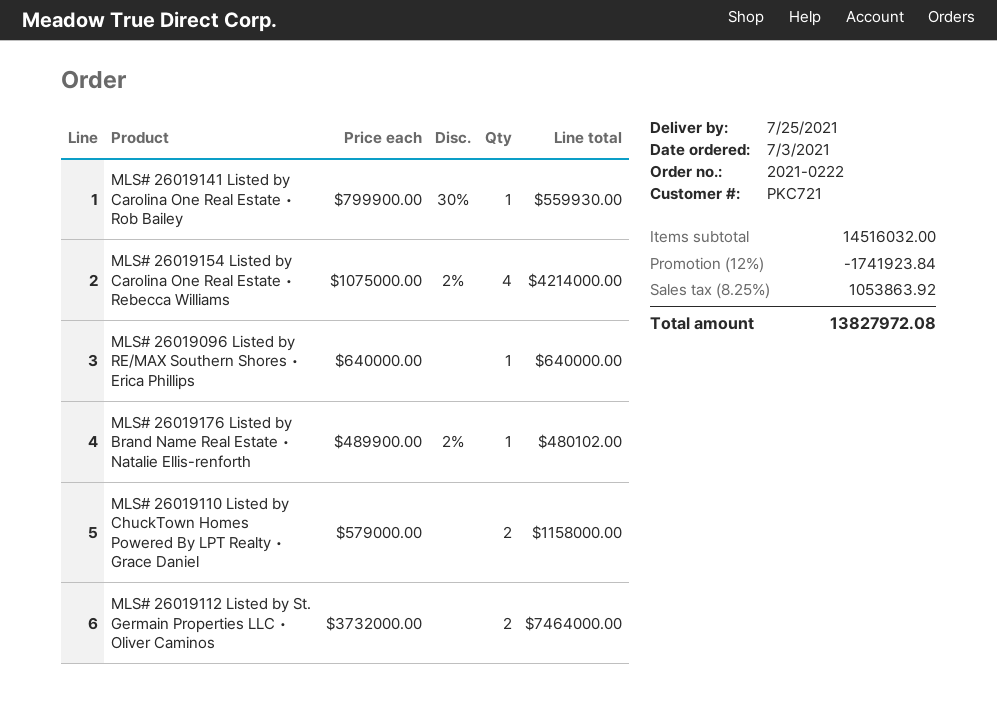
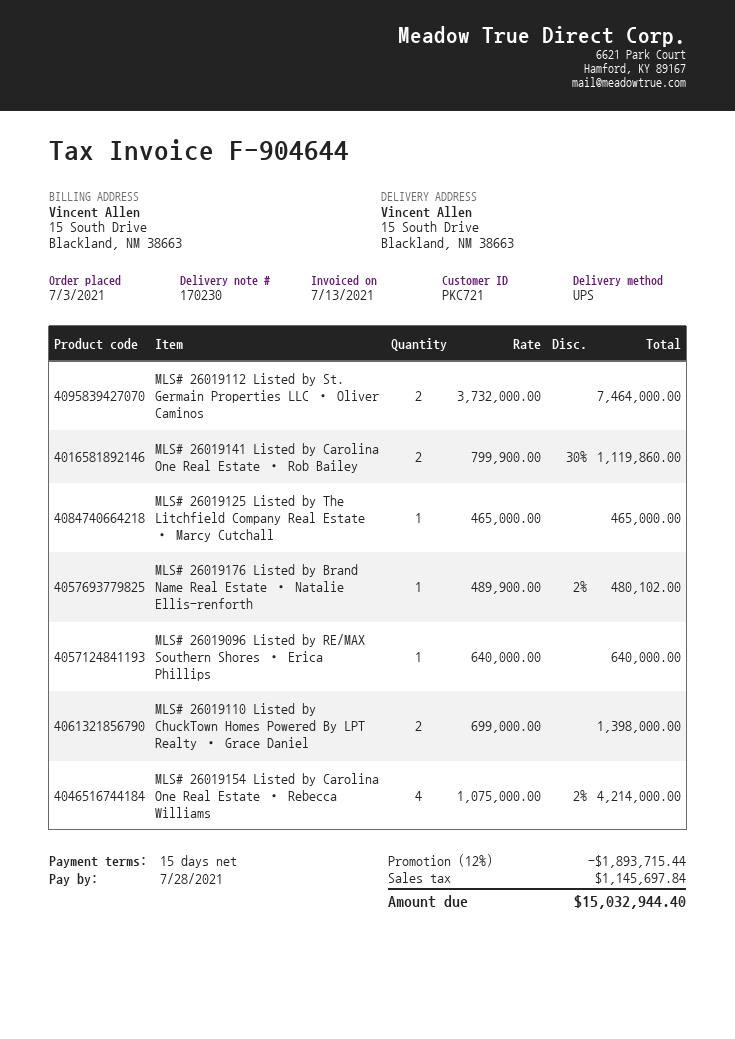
MLS# 26019141 Listed by Carolina One Real Estate • Rob Bailey: 1 x 799900.00 - 30% = 559930.00 -> 2 x 799900.00 - 30% = 1119860.00
MLS# 26019110 Listed by ChuckTown Homes Powered By LPT Realty • Grace Daniel: 2 x 579000.00 = 1158000.00 -> 2 x 699000.00 = 1398000.00
MLS# 26019125 Listed by The Litchfield Company Real Estate • Marcy Cutchall: none -> 1 x 465000.00 = 465000.00
discount: 12% = 1741923.84 -> 12% = 1893715.44
tax: 1053863.92 -> 1145697.84
total: 13827972.08 -> 15032944.40

